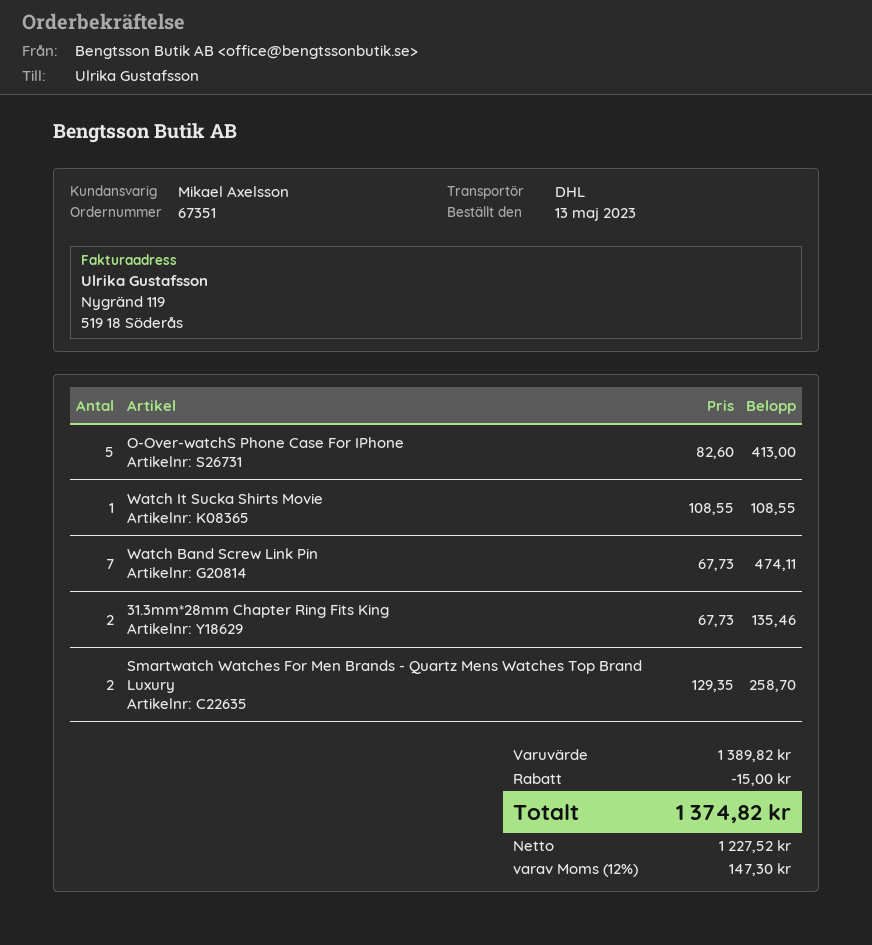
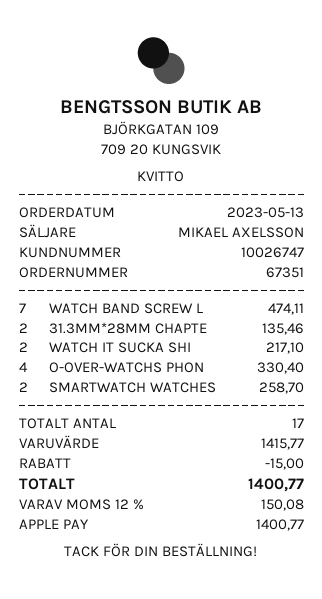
O-Over-watchS Phone Case For IPhone: 5 for 413.00 -> 4 for 330.40
Watch It Sucka Shirts Movie: 1 for 108.55 -> 2 for 217.10
subtotal: 1389.82 -> 1415.77
tax: 12% = 147.30 -> 12% = 150.08
total: 1374.82 -> 1400.77

